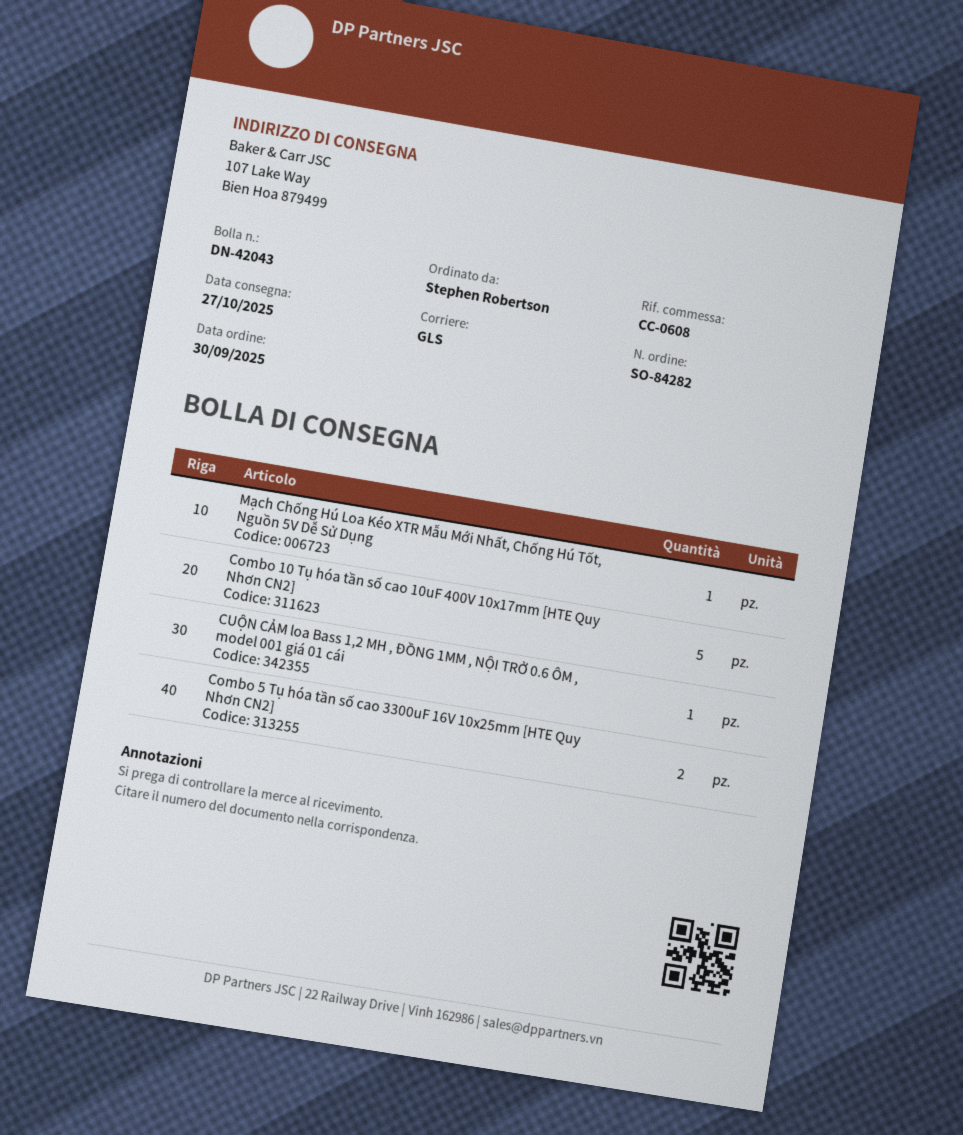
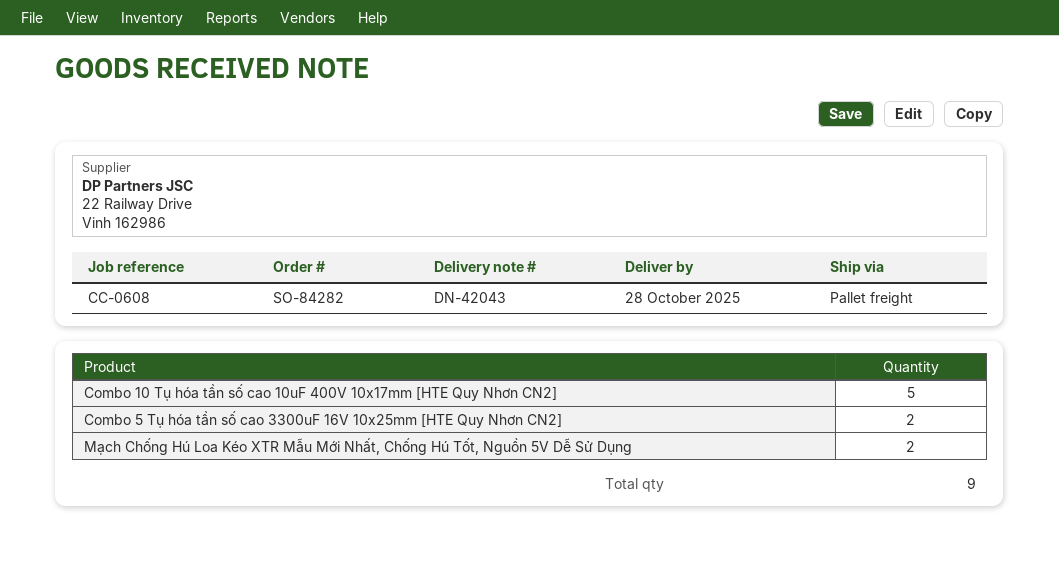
delivery date: 2025-10-27 -> 2025-10-28
shipping method: GLS -> pallet freight
Mạch Chống Hú Loa Kéo XTR Mẫu Mới Nhất, Chống Hú Tốt, Nguồn 5V Dễ Sử Dụng: 1 -> 2
CUỘN CẢM loa Bass 1,2 MH , ĐỒNG 1MM , NỘI TRỞ 0.6 ÔM , model 001 giá 01 cái: 1 -> none

